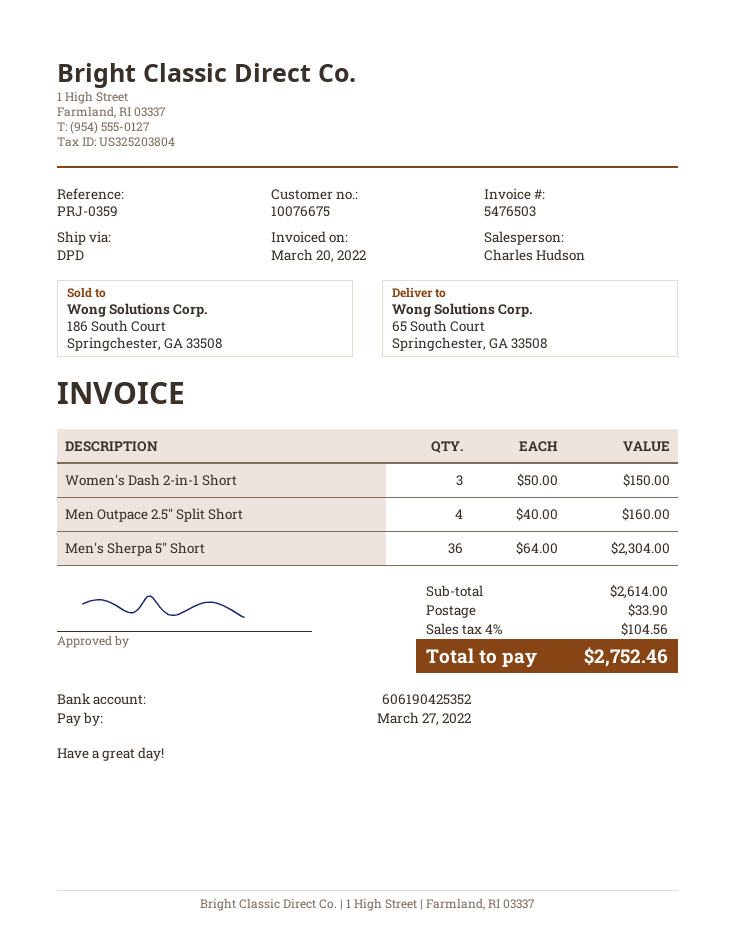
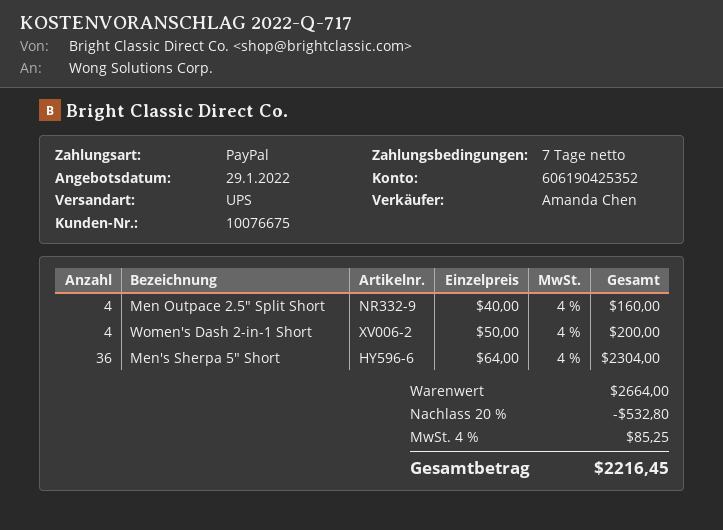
sales rep: Charles Hudson -> Amanda Chen
shipping method: DPD -> UPS
Women's Dash 2-in-1 Short: 3 x 50.00 = 150.00 -> 4 x 50.00 = 200.00
subtotal: 2614.00 -> 2664.00
discount: none -> 20% = 532.80
shipping: 33.90 -> none
tax: 4% = 104.56 -> 4% = 85.25
total: 2752.46 -> 2216.45

